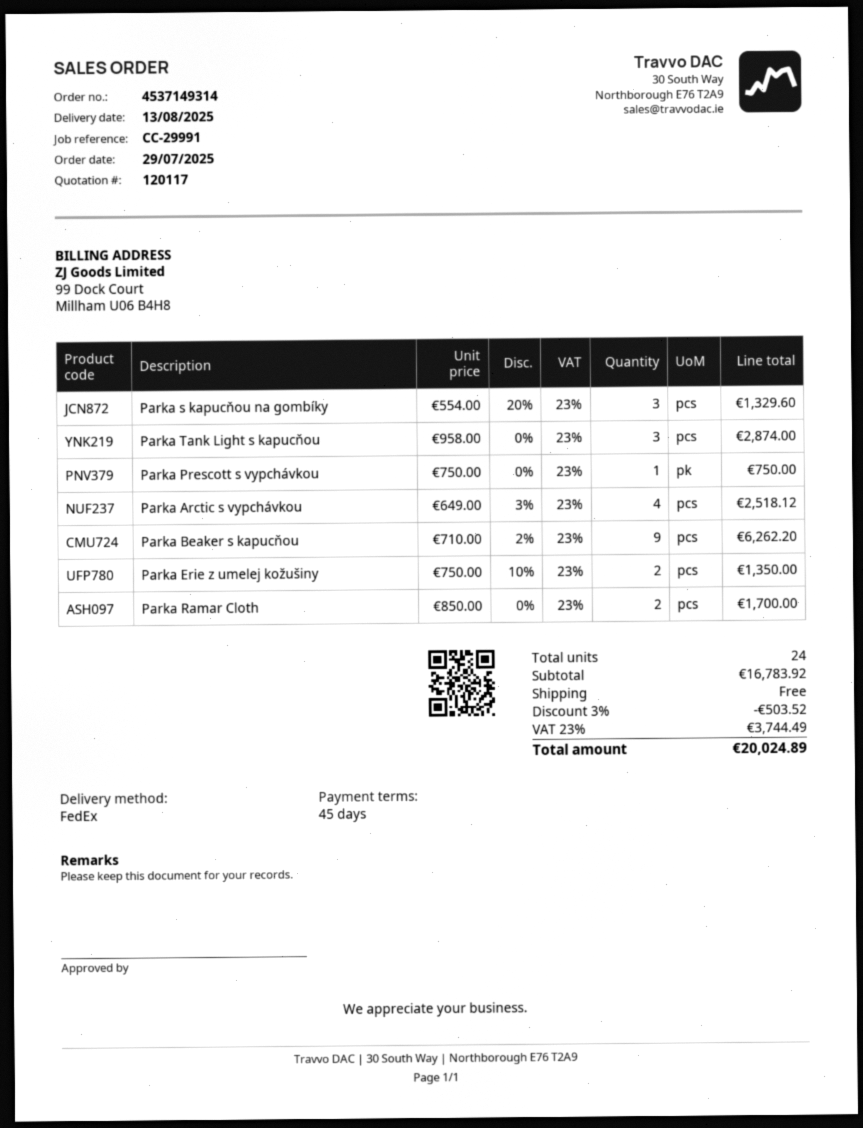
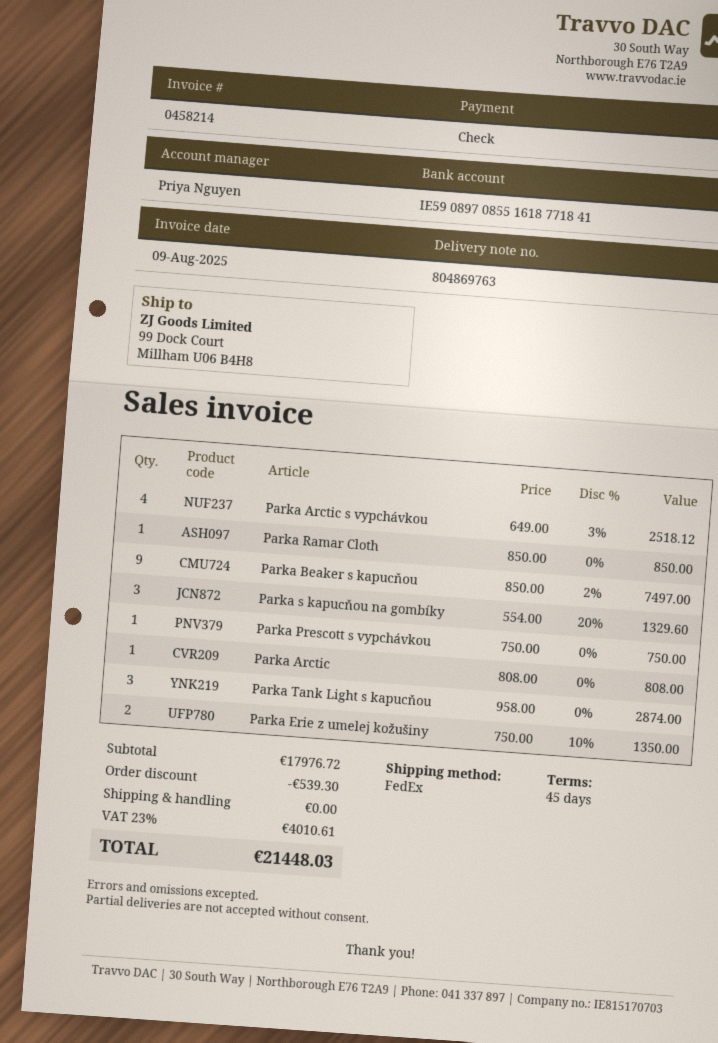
Parka Beaker s kapucňou: 9 x 710.00 - 2% = 6262.20 -> 9 x 850.00 - 2% = 7497.00
Parka Ramar Cloth: 2 x 850.00 = 1700.00 -> 1 x 850.00 = 850.00
Parka Arctic: none -> 1 x 808.00 = 808.00
subtotal: 16783.92 -> 17976.72
discount: 503.52 -> 539.30
tax: 23% = 3744.49 -> 23% = 4010.61
total: 20024.89 -> 21448.03

